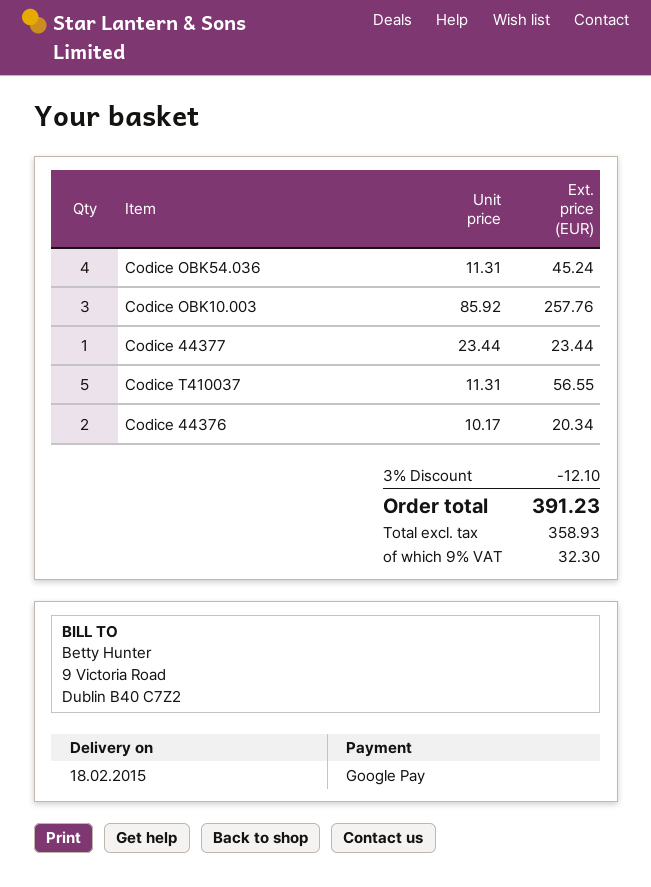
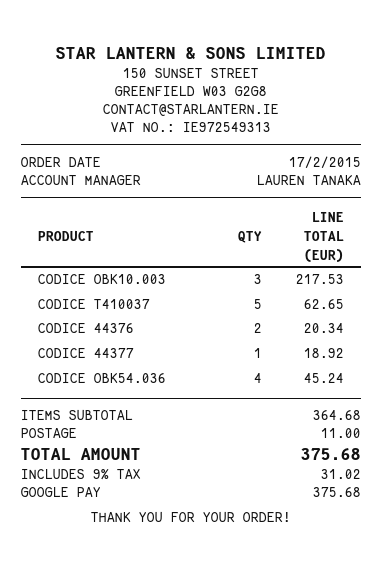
Codice OBK10.003: 3 for 257.76 -> 3 for 217.53
Codice 44377: 1 for 23.44 -> 1 for 18.92
Codice T410037: 5 for 56.55 -> 5 for 62.65
discount: 3% = 12.10 -> none
shipping: none -> 11.00
tax: 9% = 32.30 -> 9% = 31.02
total: 391.23 -> 375.68

